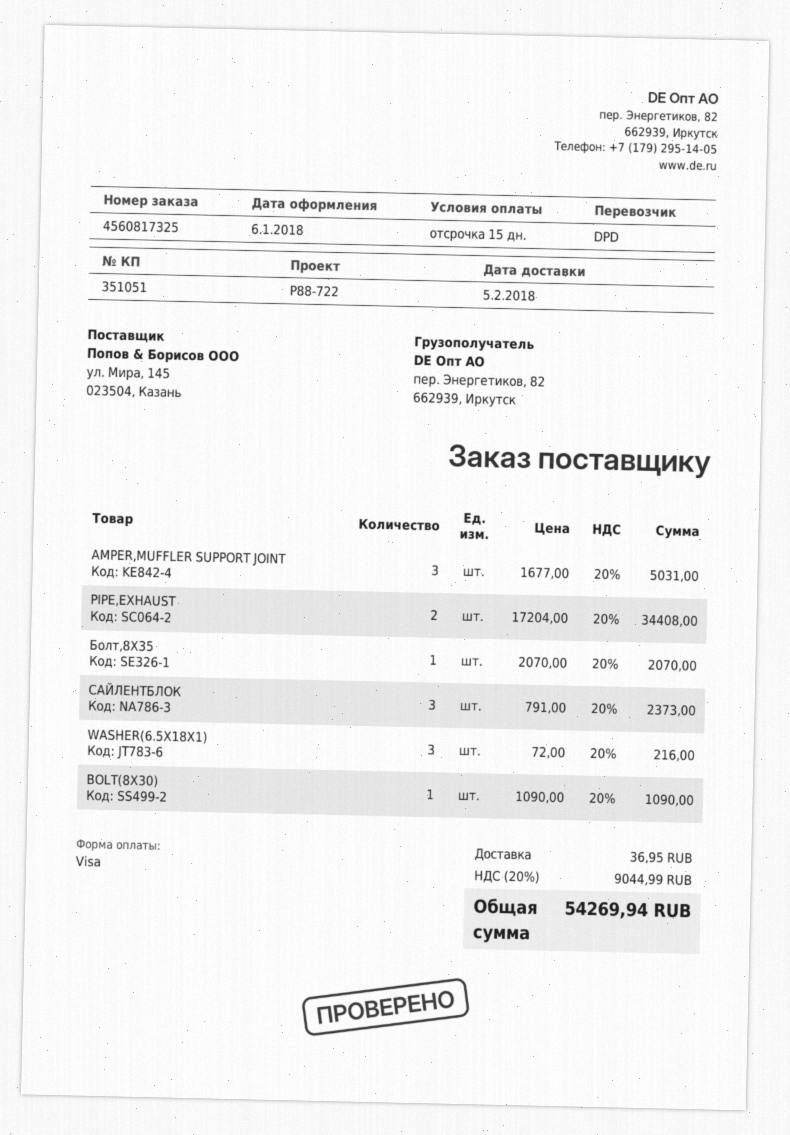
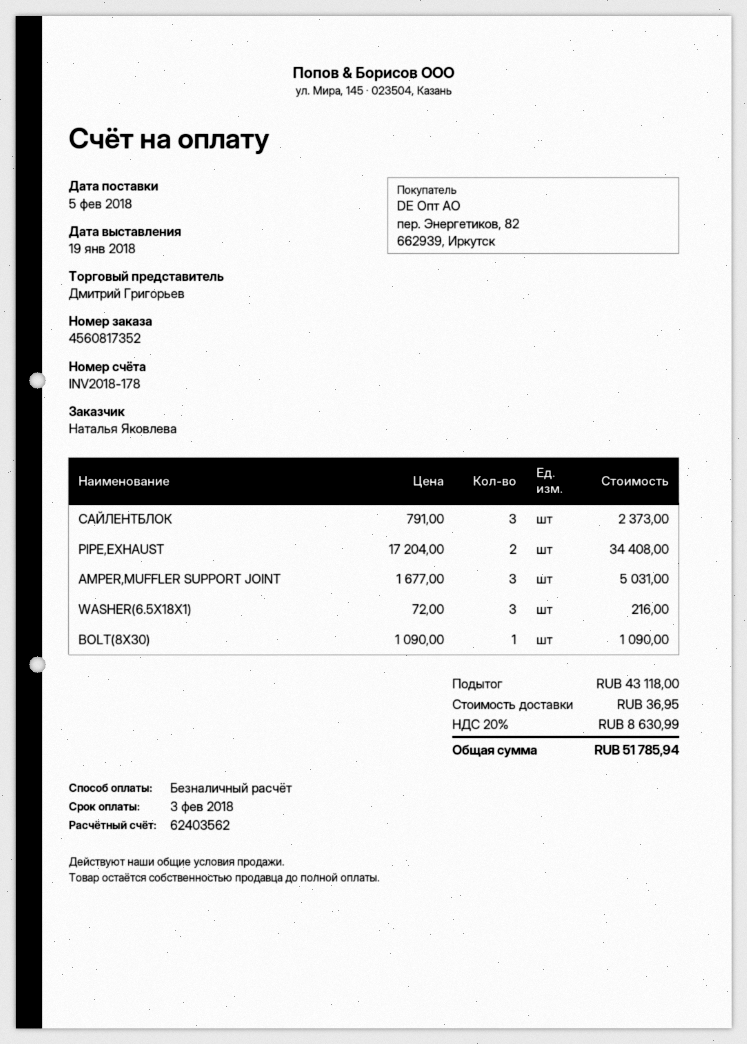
order number: 4560817325 -> 4560817352
payment method: Visa -> bank transfer
Болт,8X35: 1 x 2070.00 = 2070.00 -> none
tax: 20% = 9044.99 -> 20% = 8630.99
total: 54269.94 -> 51785.94

